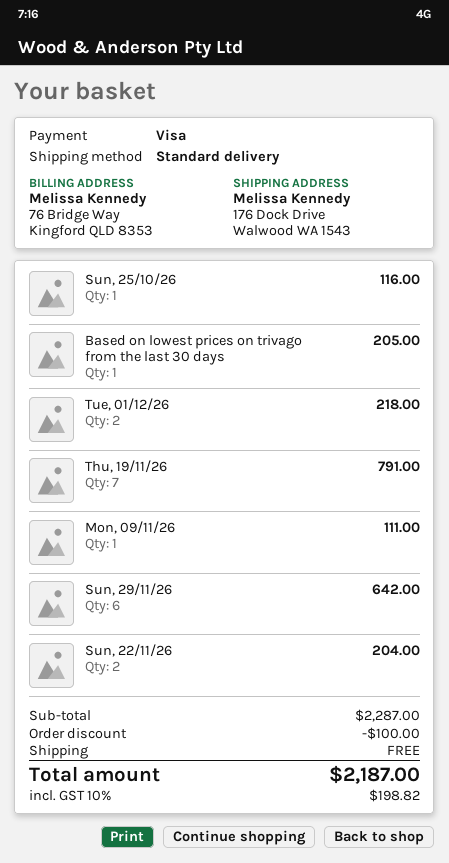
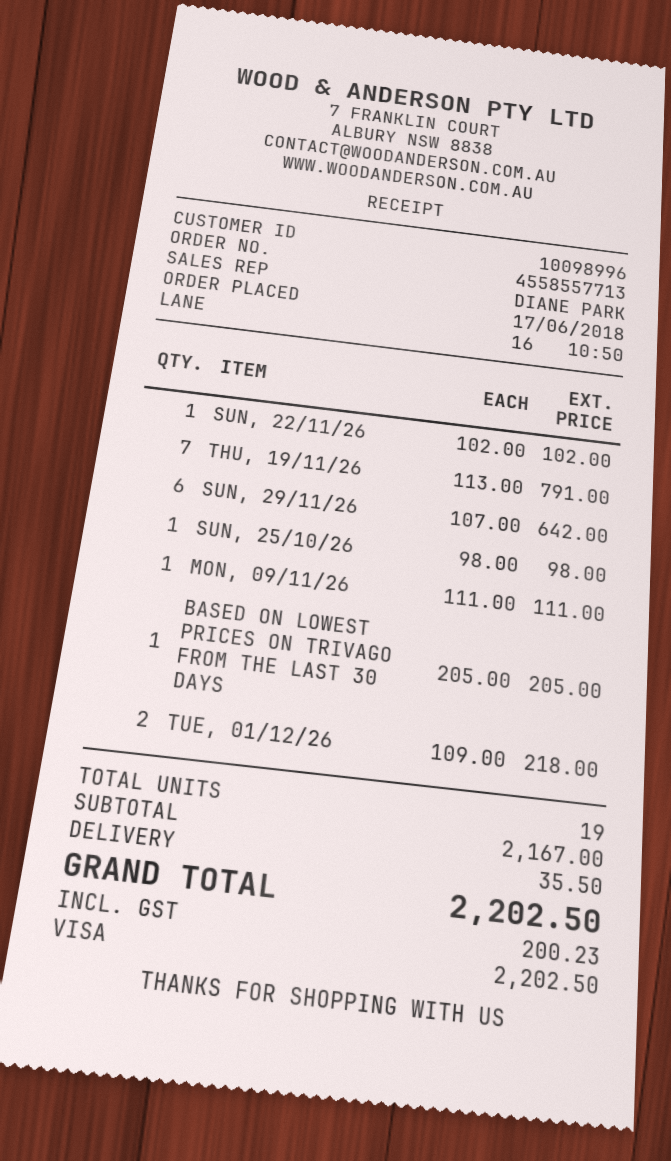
Sun, 25/10/26: 1 for 116.00 -> 1 for 98.00
Sun, 22/11/26: 2 for 204.00 -> 1 for 102.00
subtotal: 2287.00 -> 2167.00
discount: 100.00 -> none
shipping: 0.00 -> 35.50
tax: 198.82 -> 200.23
total: 2187.00 -> 2202.50

